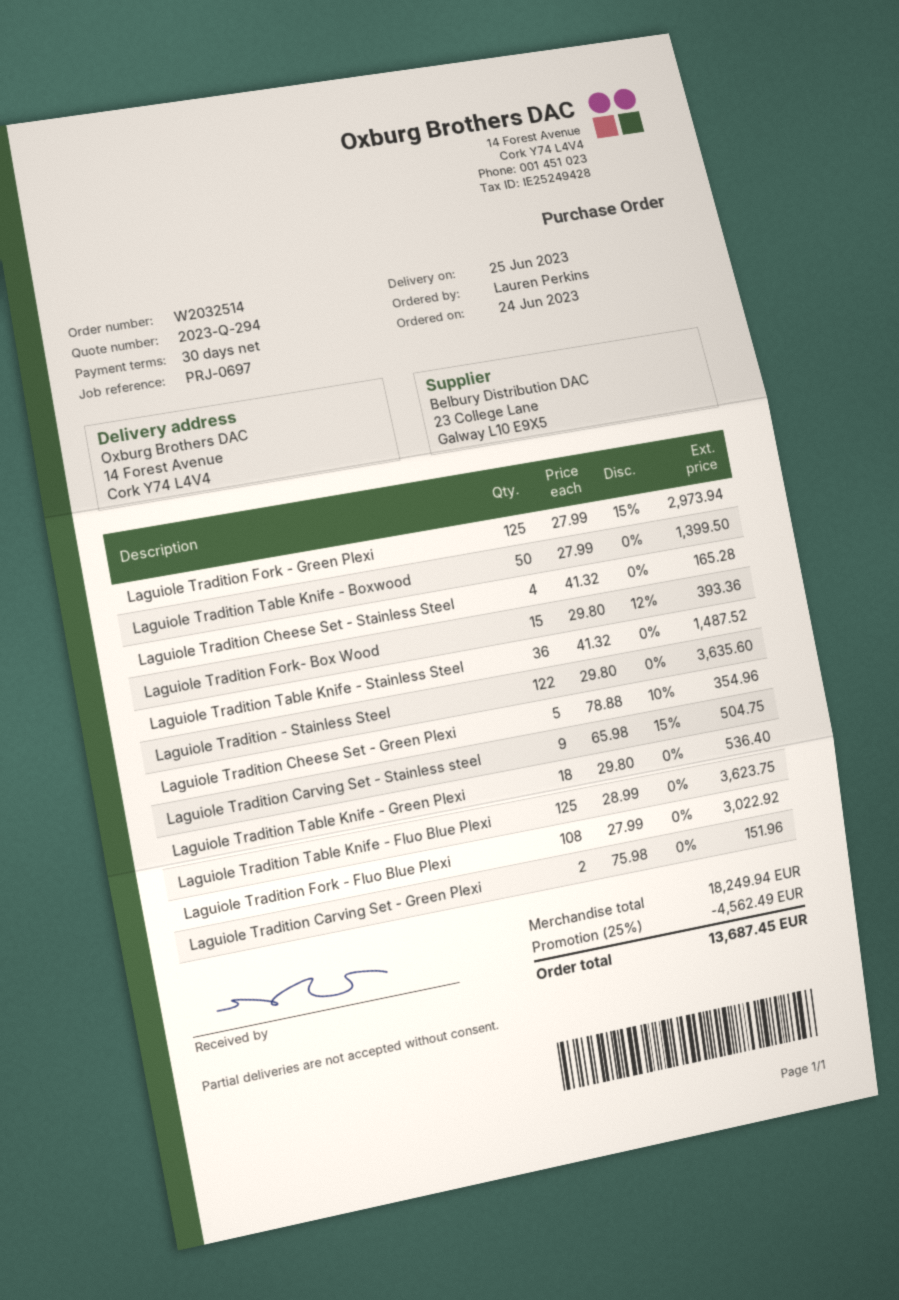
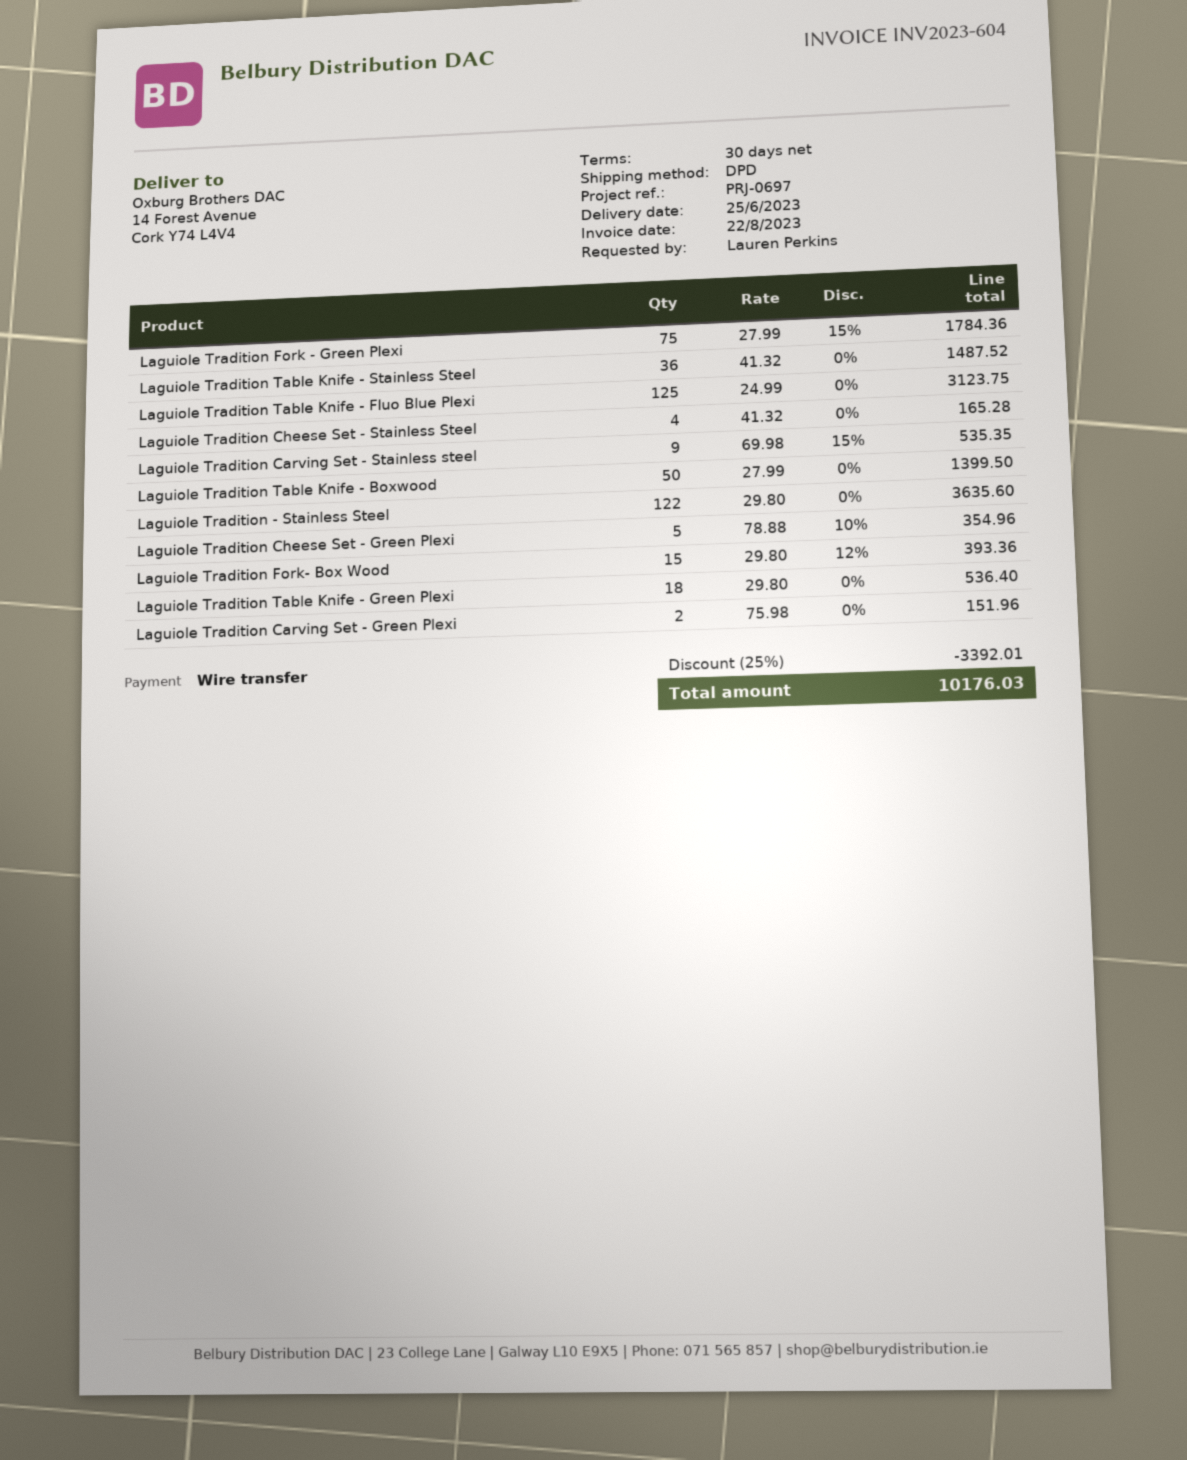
Laguiole Tradition Fork - Green Plexi: 125 x 27.99 - 15% = 2973.94 -> 75 x 27.99 - 15% = 1784.36
Laguiole Tradition Carving Set - Stainless steel: 9 x 65.98 - 15% = 504.75 -> 9 x 69.98 - 15% = 535.35
Laguiole Tradition Table Knife - Fluo Blue Plexi: 125 x 28.99 = 3623.75 -> 125 x 24.99 = 3123.75
Laguiole Tradition Fork - Fluo Blue Plexi: 108 x 27.99 = 3022.92 -> none
discount: 25% = 4562.49 -> 25% = 3392.01
total: 13687.45 -> 10176.03

